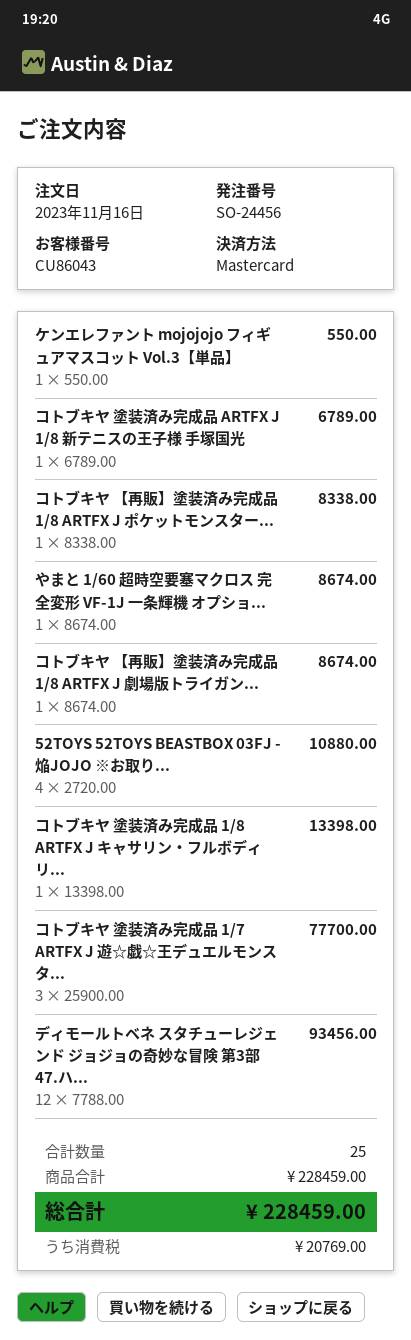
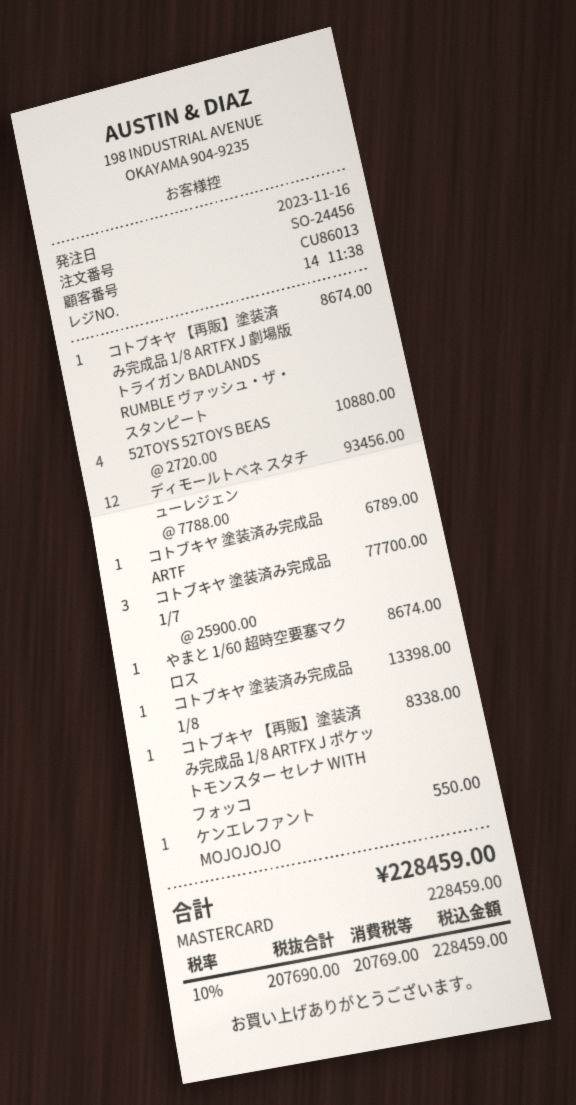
customer number: CU86043 -> CU86013

